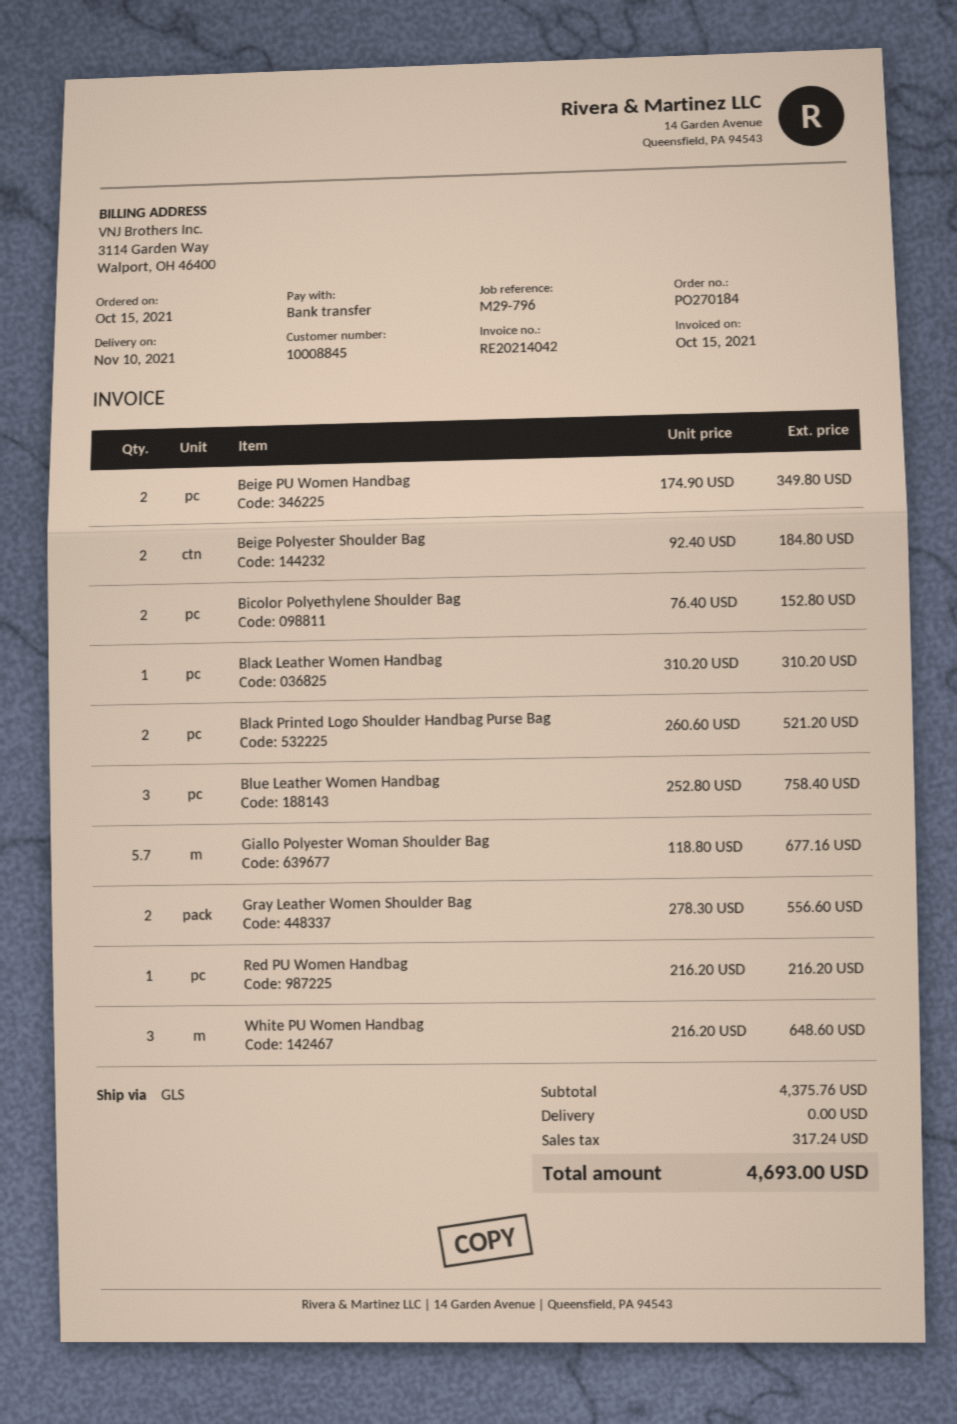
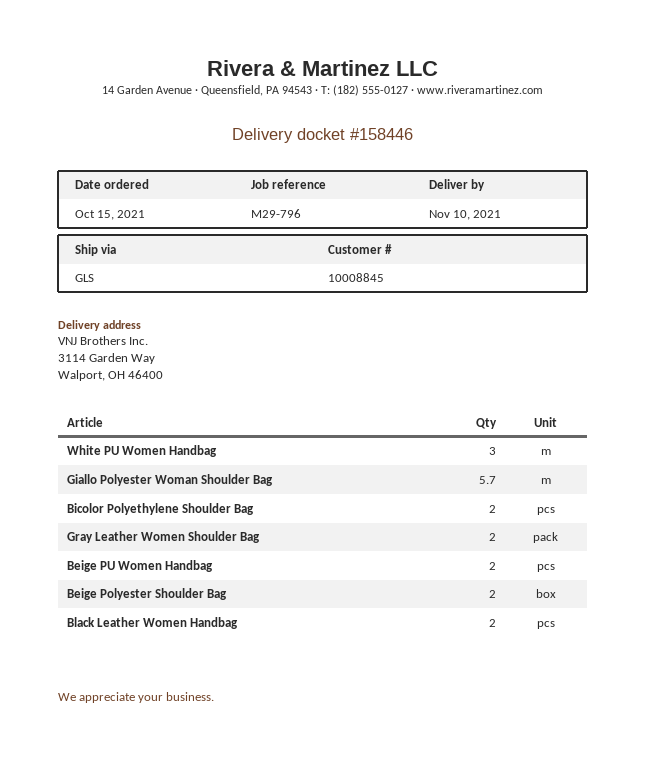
Black Leather Women Handbag: 1 -> 2
Black Printed Logo Shoulder Handbag Purse Bag: 2 -> none
Blue Leather Women Handbag: 3 -> none
Red PU Women Handbag: 1 -> none

